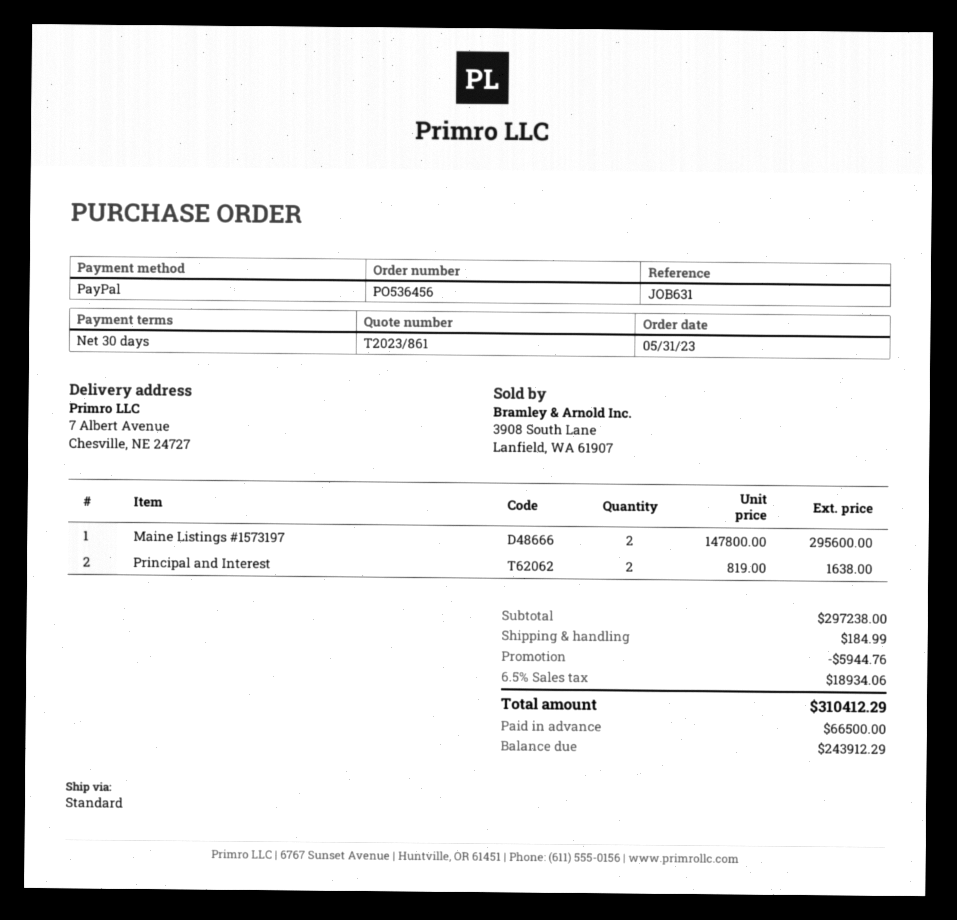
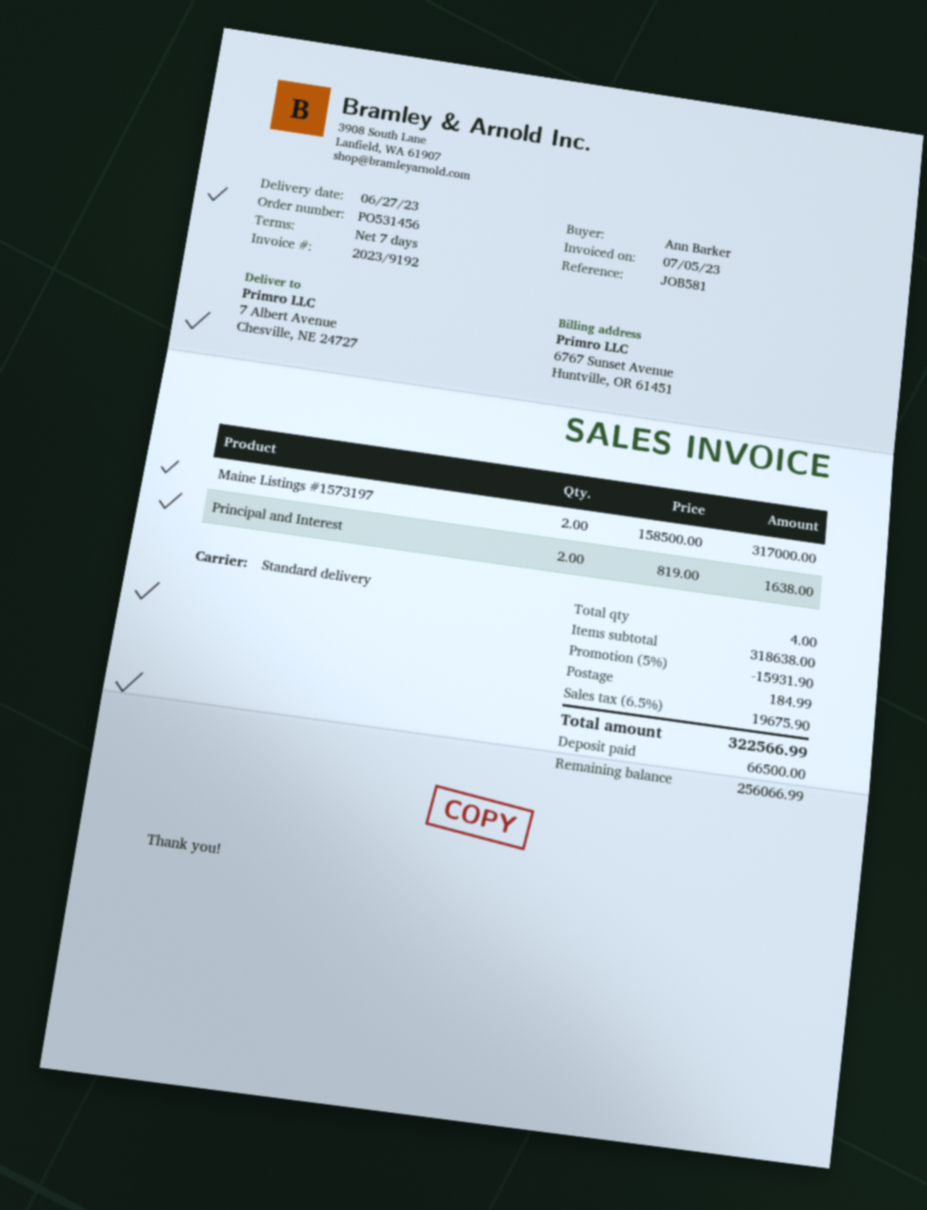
order number: PO536456 -> PO531456
payment terms: 30 days -> 7 days
reference: JOB631 -> JOB581
Maine Listings #1573197: 2 x 147800.00 = 295600.00 -> 2 x 158500.00 = 317000.00
subtotal: 297238.00 -> 318638.00
discount: 5944.76 -> 15931.90
tax: 6.5% = 18934.06 -> 6.5% = 19675.90
total: 310412.29 -> 322566.99
balance: 243912.29 -> 256066.99

